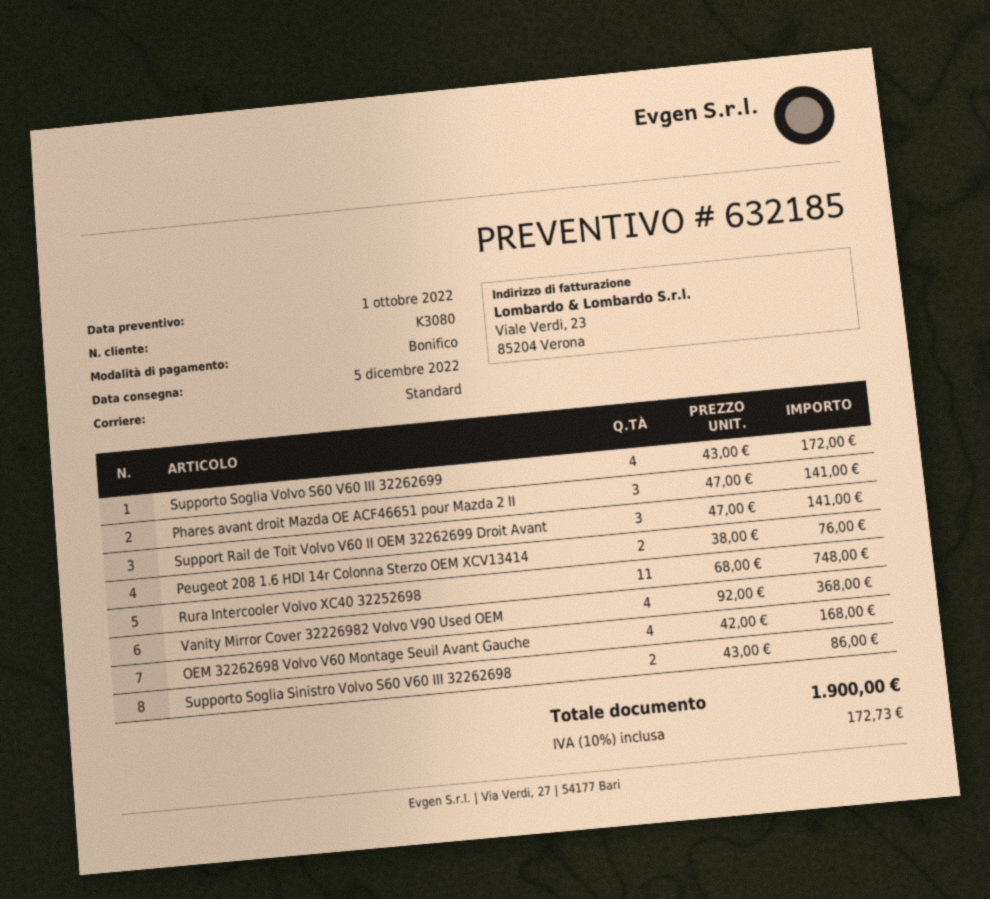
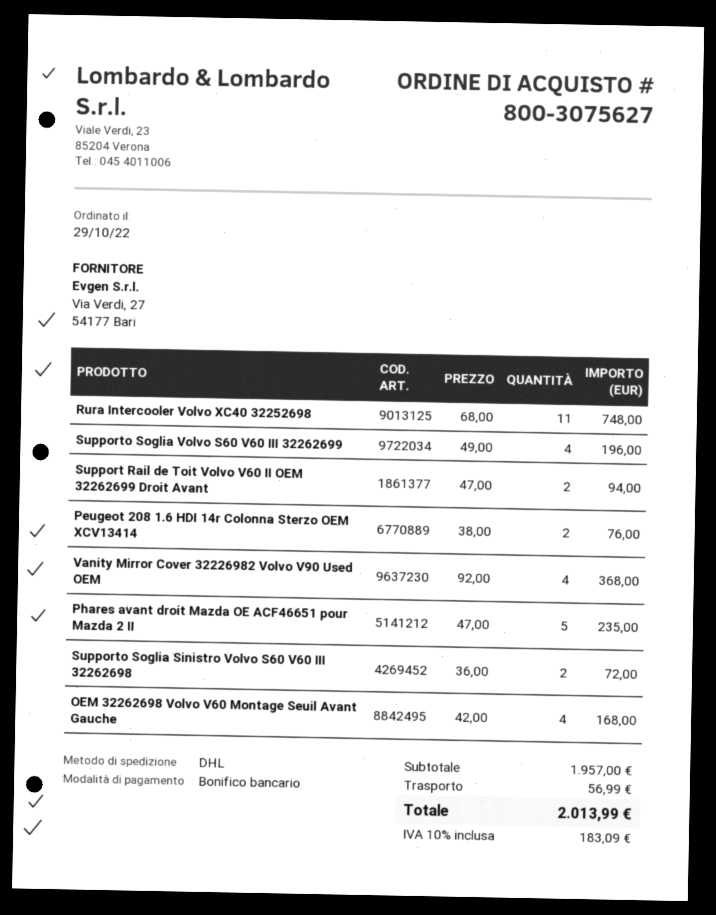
shipping method: standard -> DHL
Supporto Soglia Volvo S60 V60 III 32262699: 4 x 43.00 = 172.00 -> 4 x 49.00 = 196.00
Phares avant droit Mazda OE ACF46651 pour Mazda 2 II: 3 x 47.00 = 141.00 -> 5 x 47.00 = 235.00
Support Rail de Toit Volvo V60 II OEM 32262699 Droit Avant: 3 x 47.00 = 141.00 -> 2 x 47.00 = 94.00
Supporto Soglia Sinistro Volvo S60 V60 III 32262698: 2 x 43.00 = 86.00 -> 2 x 36.00 = 72.00
shipping: none -> 56.99
tax: 10% = 172.73 -> 10% = 183.09
total: 1900.00 -> 2013.99

